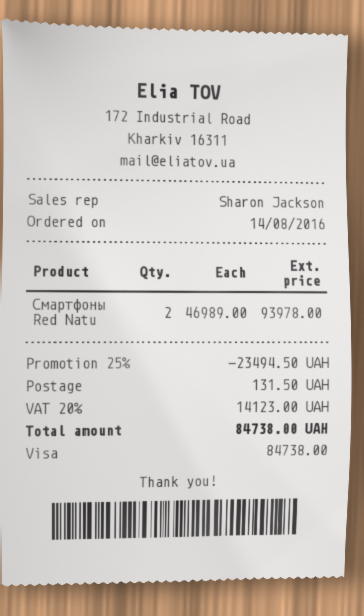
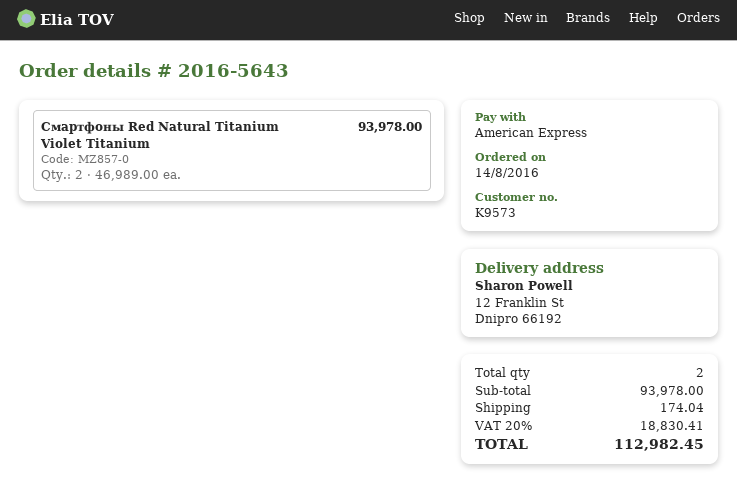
payment method: Visa -> American Express
discount: 25% = 23494.50 -> none
shipping: 131.50 -> 174.04
tax: 20% = 14123.00 -> 20% = 18830.41
total: 84738.00 -> 112982.45

